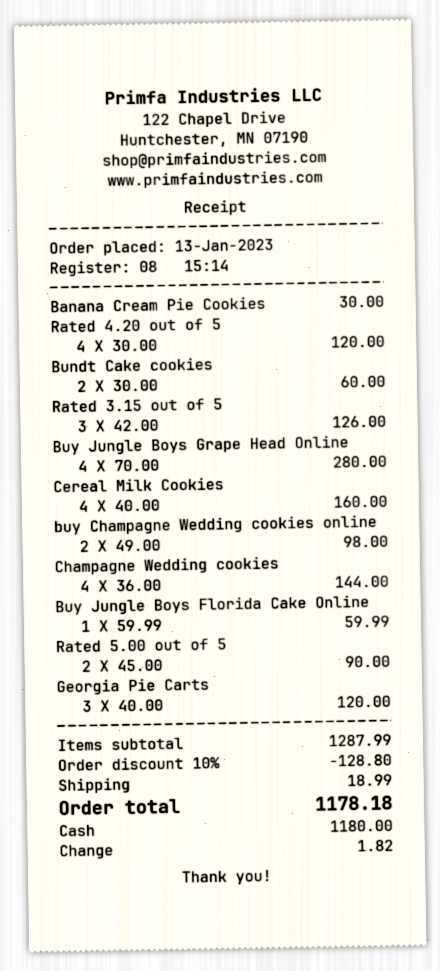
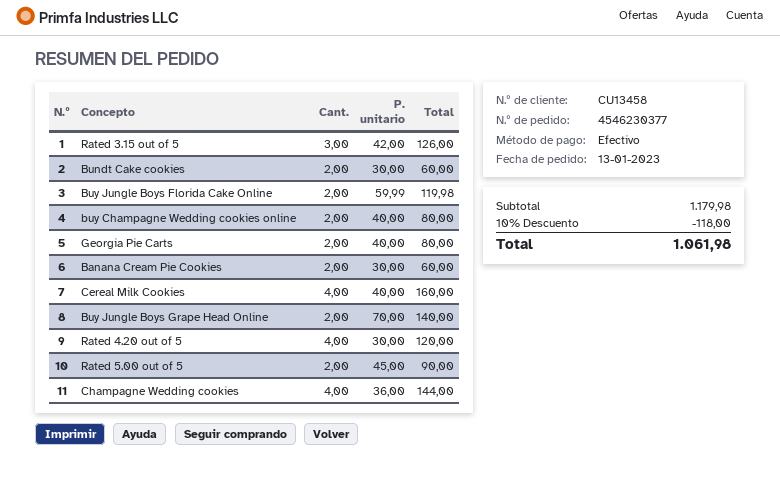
Banana Cream Pie Cookies: 1 x 30.00 = 30.00 -> 2 x 30.00 = 60.00
Buy Jungle Boys Grape Head Online: 4 x 70.00 = 280.00 -> 2 x 70.00 = 140.00
buy Champagne Wedding cookies online: 2 x 49.00 = 98.00 -> 2 x 40.00 = 80.00
Buy Jungle Boys Florida Cake Online: 1 x 59.99 = 59.99 -> 2 x 59.99 = 119.98
Georgia Pie Carts: 3 x 40.00 = 120.00 -> 2 x 40.00 = 80.00
subtotal: 1287.99 -> 1179.98
discount: 10% = 128.80 -> 10% = 118.00
shipping: 18.99 -> none
total: 1178.18 -> 1061.98

